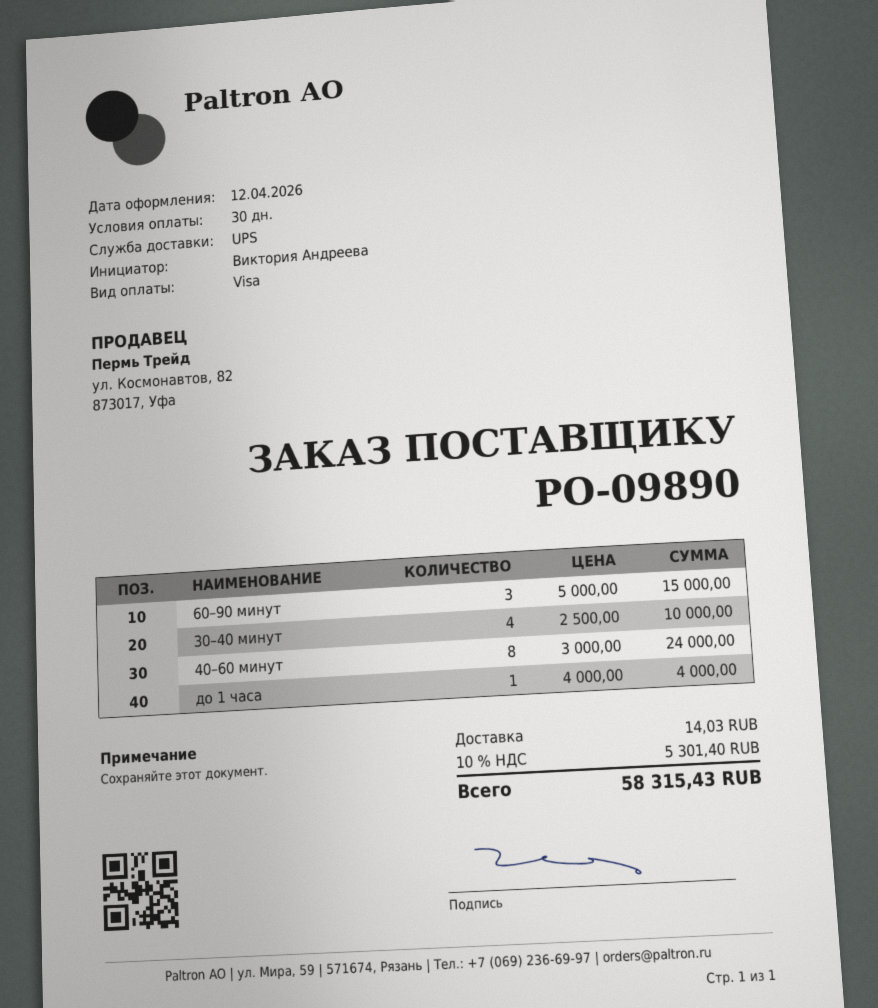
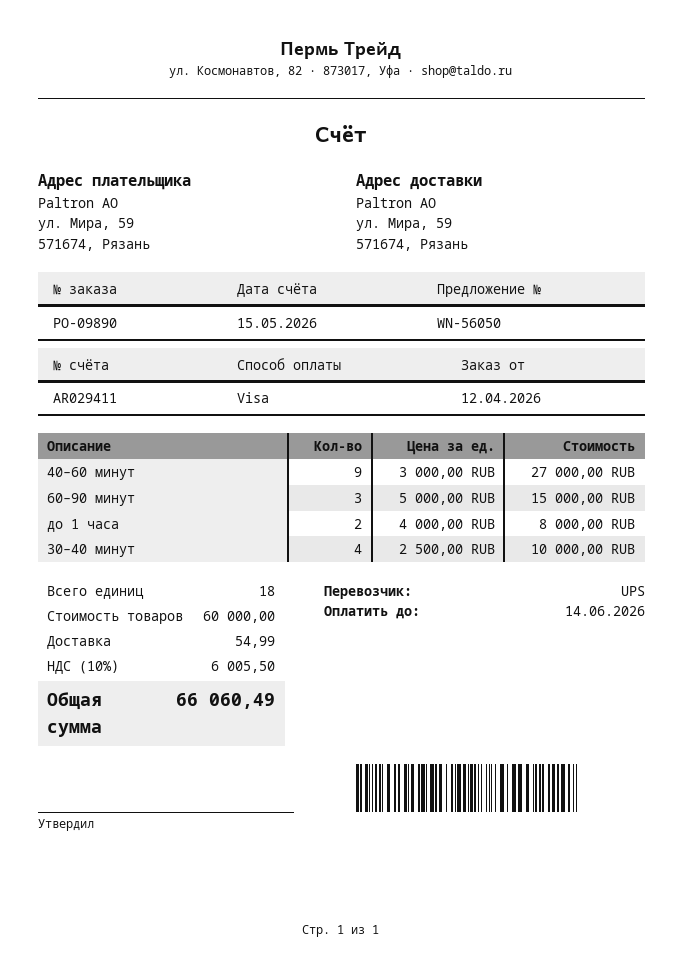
40–60 минут: 8 x 3000.00 = 24000.00 -> 9 x 3000.00 = 27000.00
до 1 часа: 1 x 4000.00 = 4000.00 -> 2 x 4000.00 = 8000.00
shipping: 14.03 -> 54.99
tax: 10% = 5301.40 -> 10% = 6005.50
total: 58315.43 -> 66060.49

